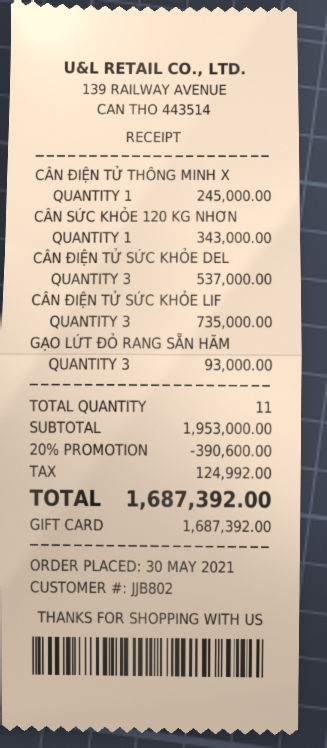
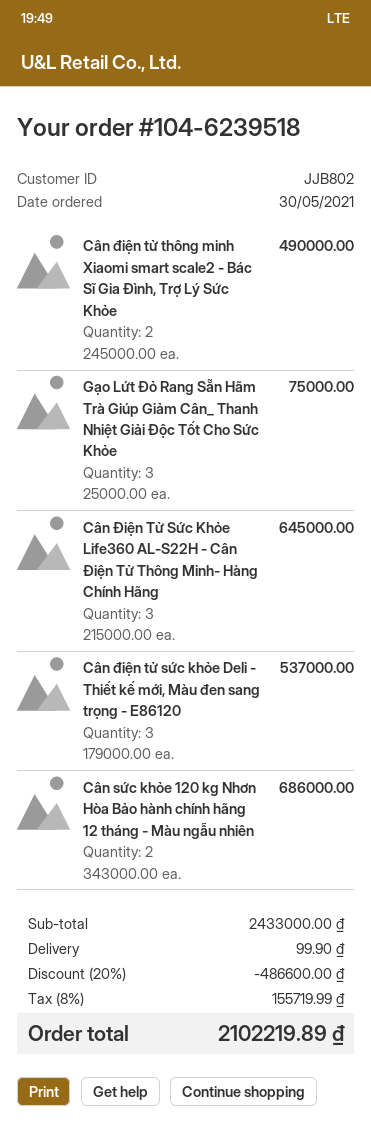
CÂN ĐIỆN TỬ THÔNG MINH X: 1 for 245000.00 -> 2 for 490000.00
CÂN SỨC KHỎE 120 KG NHƠN: 1 for 343000.00 -> 2 for 686000.00
CÂN ĐIỆN TỬ SỨC KHỎE LIF: 3 for 735000.00 -> 3 for 645000.00
GẠO LỨT ĐỎ RANG SẴN HÃM: 3 for 93000.00 -> 3 for 75000.00
subtotal: 1953000.00 -> 2433000.00
discount: 20% = 390600.00 -> 20% = 486600.00
shipping: none -> 99.90
tax: 124992.00 -> 155719.99
total: 1687392.00 -> 2102219.89

